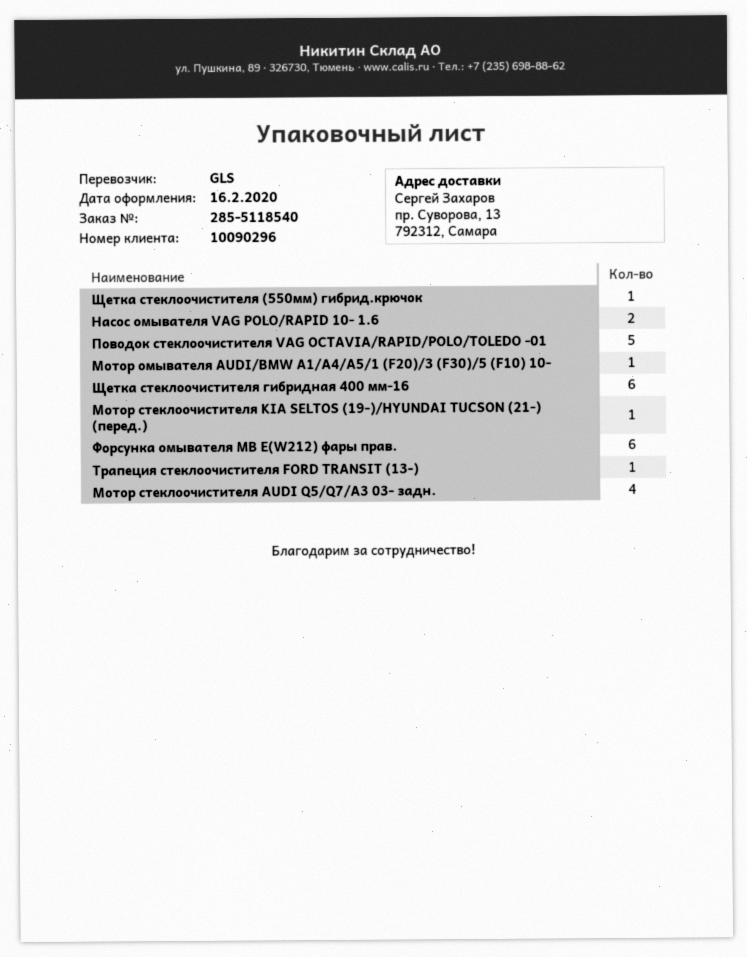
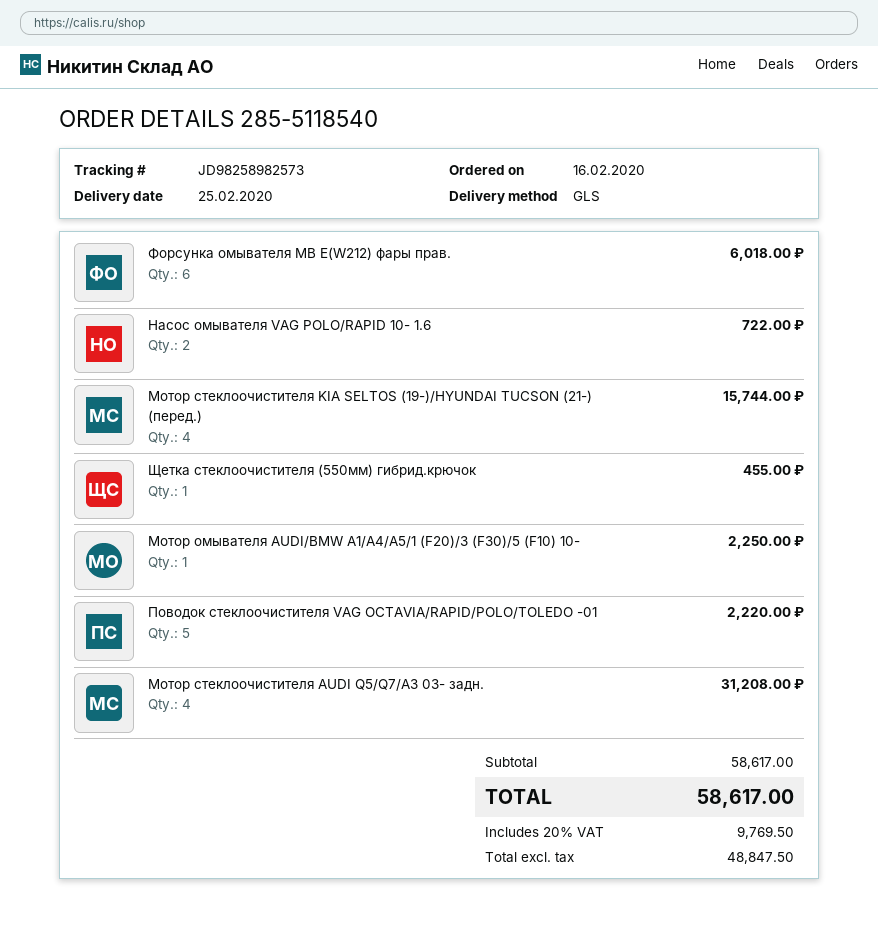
Щетка стеклоочистителя гибридная 400 мм-16: 6 -> none
Мотор стеклоочистителя KIA SELTOS (19-)/HYUNDAI TUCSON (21-) (перед.): 1 -> 4
Трапеция стеклоочистителя FORD TRANSIT (13-): 1 -> none

